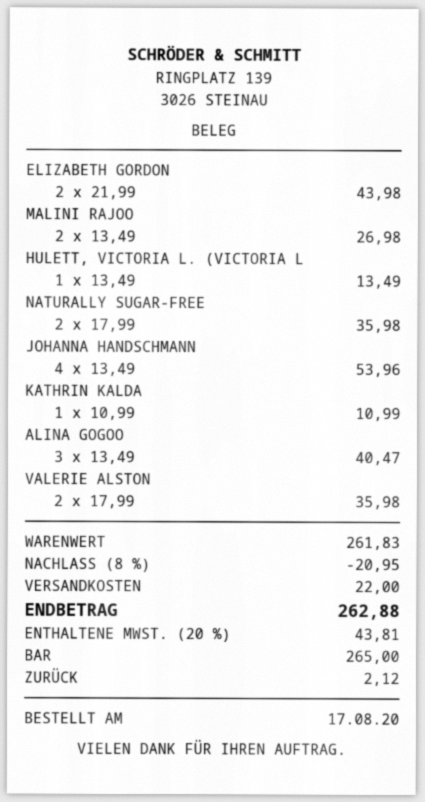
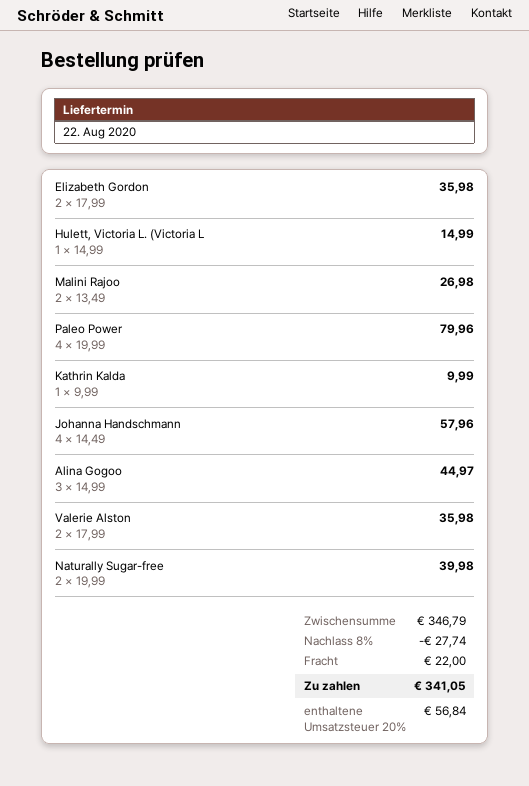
ELIZABETH GORDON: 2 x 21.99 = 43.98 -> 2 x 17.99 = 35.98
HULETT, VICTORIA L. (VICTORIA L: 1 x 13.49 = 13.49 -> 1 x 14.99 = 14.99
NATURALLY SUGAR-FREE: 2 x 17.99 = 35.98 -> 2 x 19.99 = 39.98
JOHANNA HANDSCHMANN: 4 x 13.49 = 53.96 -> 4 x 14.49 = 57.96
KATHRIN KALDA: 1 x 10.99 = 10.99 -> 1 x 9.99 = 9.99
ALINA GOGOO: 3 x 13.49 = 40.47 -> 3 x 14.99 = 44.97
Paleo Power: none -> 4 x 19.99 = 79.96
subtotal: 261.83 -> 346.79
discount: 8% = 20.95 -> 8% = 27.74
tax: 20% = 43.81 -> 20% = 56.84
total: 262.88 -> 341.05

